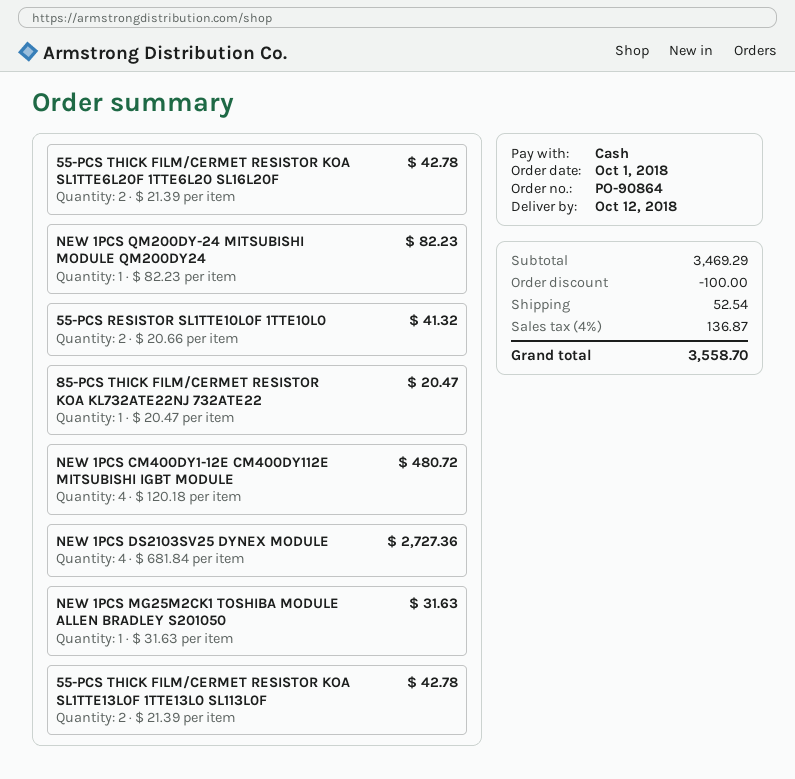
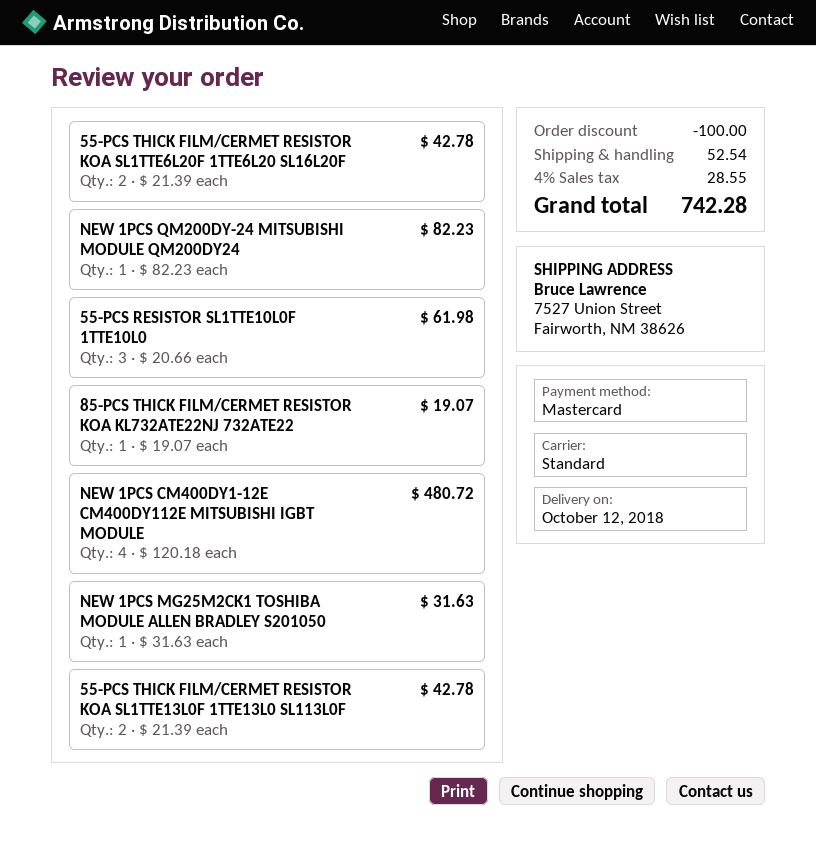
payment method: cash -> Mastercard
55-PCS RESISTOR SL1TTE10L0F 1TTE10L0: 2 x 20.66 = 41.32 -> 3 x 20.66 = 61.98
85-PCS THICK FILM/CERMET RESISTOR KOA KL732ATE22NJ 732ATE22: 1 x 20.47 = 20.47 -> 1 x 19.07 = 19.07
NEW 1PCS DS2103SV25 DYNEX MODULE: 4 x 681.84 = 2727.36 -> none
tax: 4% = 136.87 -> 4% = 28.55
total: 3558.70 -> 742.28

